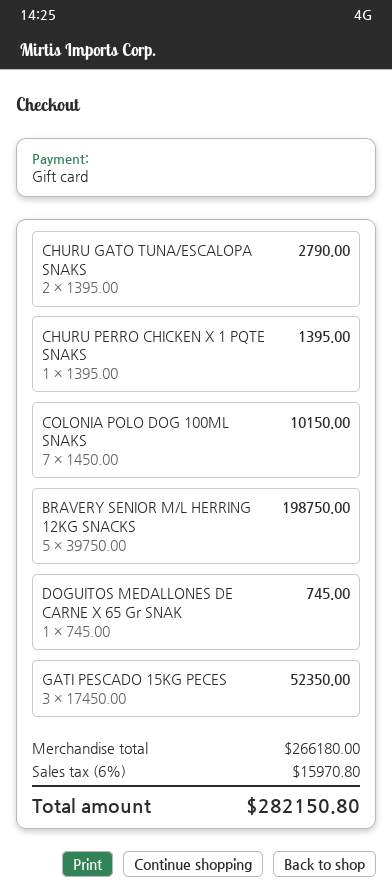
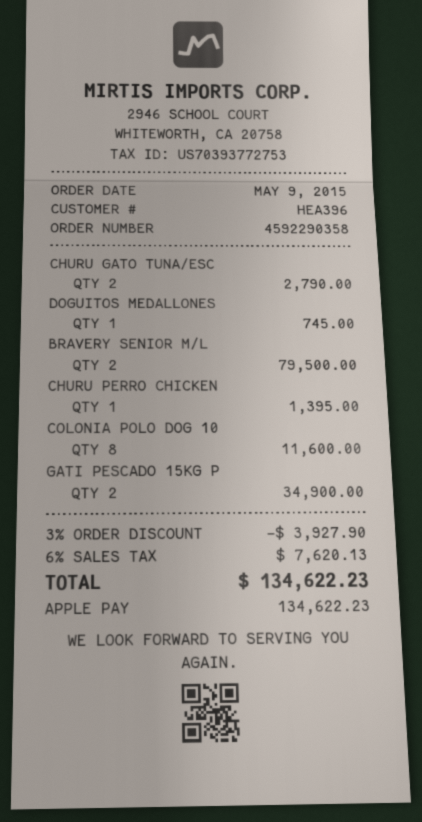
payment method: gift card -> Apple Pay
COLONIA POLO DOG 100ML SNAKS: 7 for 10150.00 -> 8 for 11600.00
BRAVERY SENIOR M/L HERRING 12KG SNACKS: 5 for 198750.00 -> 2 for 79500.00
GATI PESCADO 15KG PECES: 3 for 52350.00 -> 2 for 34900.00
discount: none -> 3% = 3927.90
tax: 6% = 15970.80 -> 6% = 7620.13
total: 282150.80 -> 134622.23

